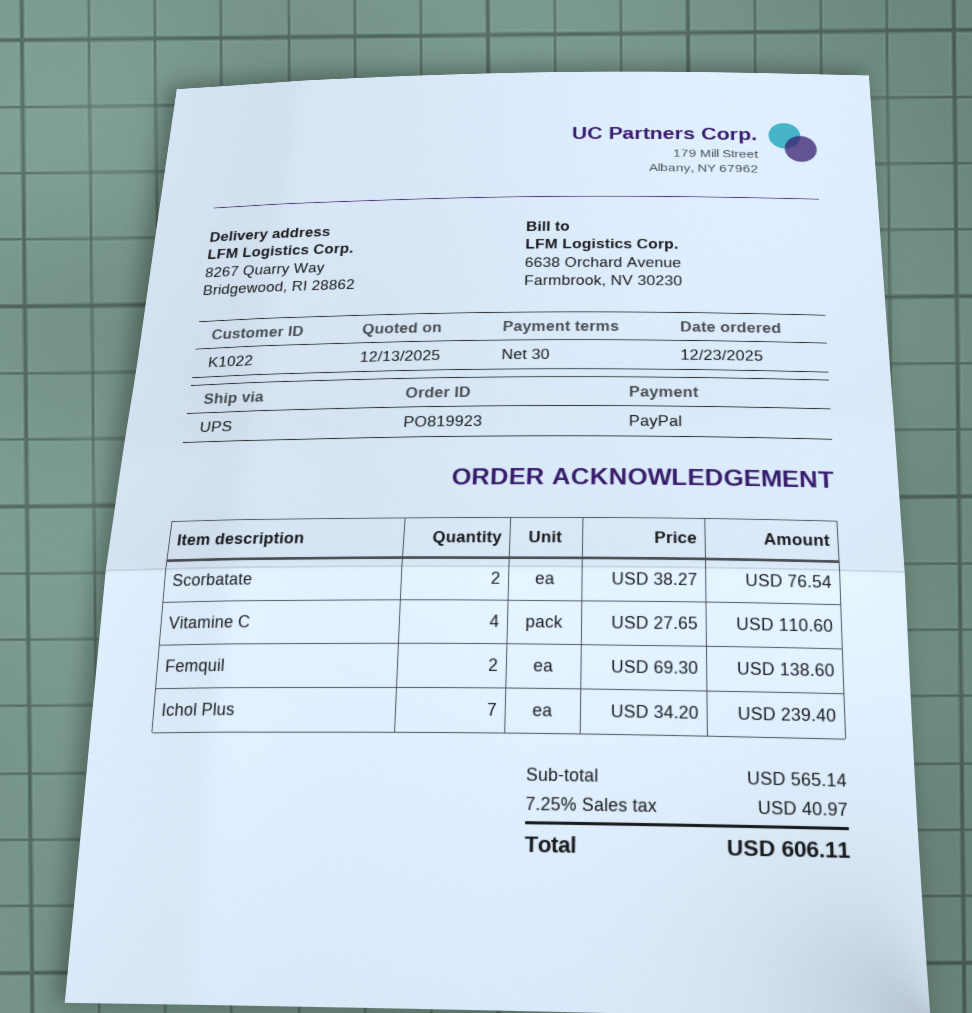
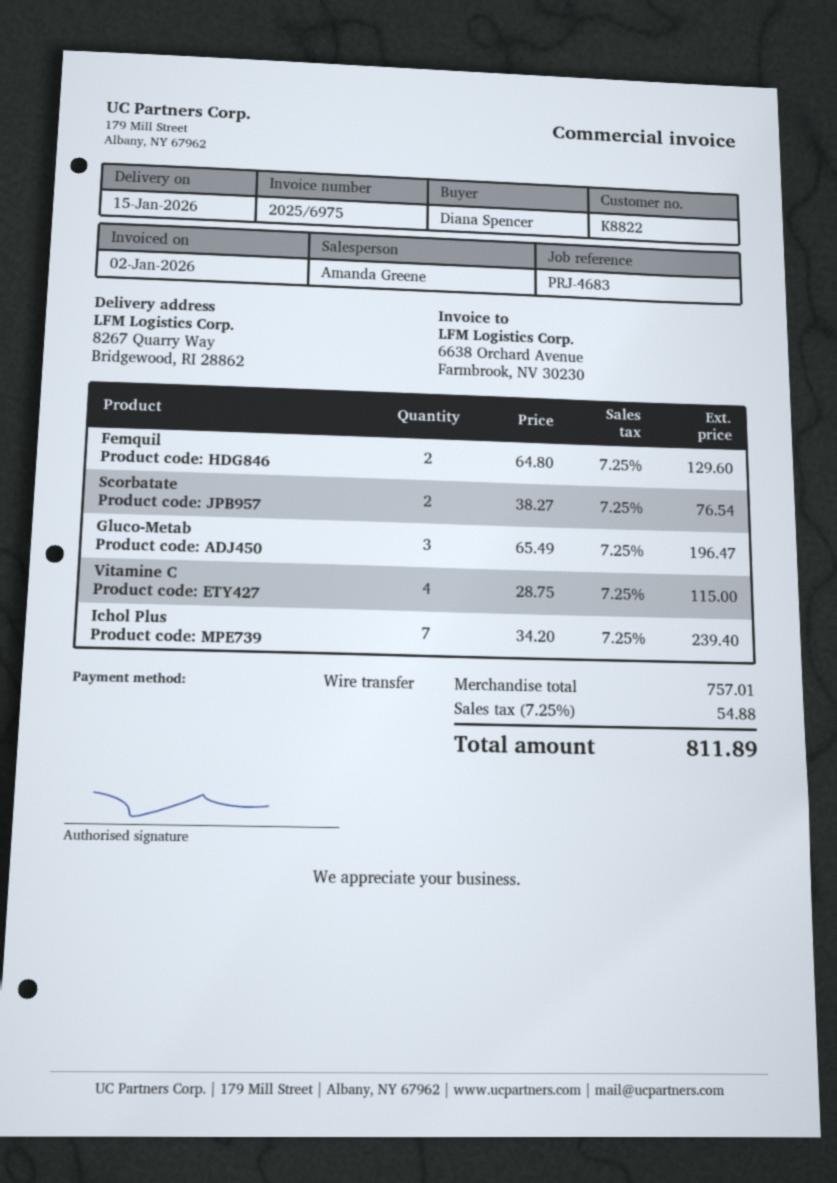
customer number: K1022 -> K8822
payment method: PayPal -> bank transfer
Vitamine C: 4 x 27.65 = 110.60 -> 4 x 28.75 = 115.00
Femquil: 2 x 69.30 = 138.60 -> 2 x 64.80 = 129.60
Gluco-Metab: none -> 3 x 65.49 = 196.47
subtotal: 565.14 -> 757.01
tax: 7.25% = 40.97 -> 7.25% = 54.88
total: 606.11 -> 811.89

